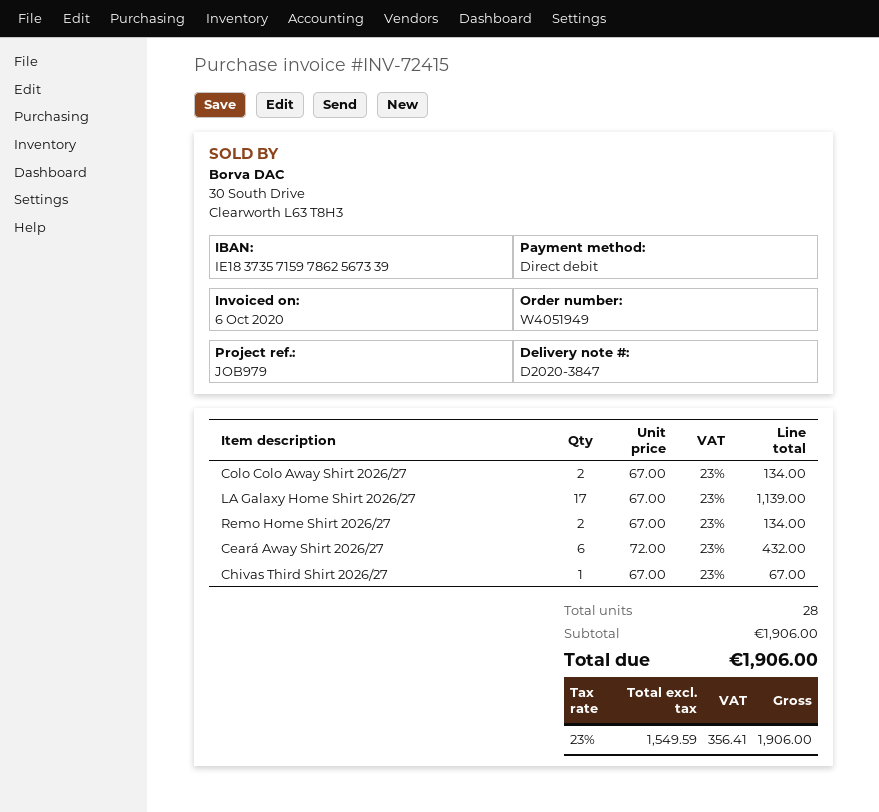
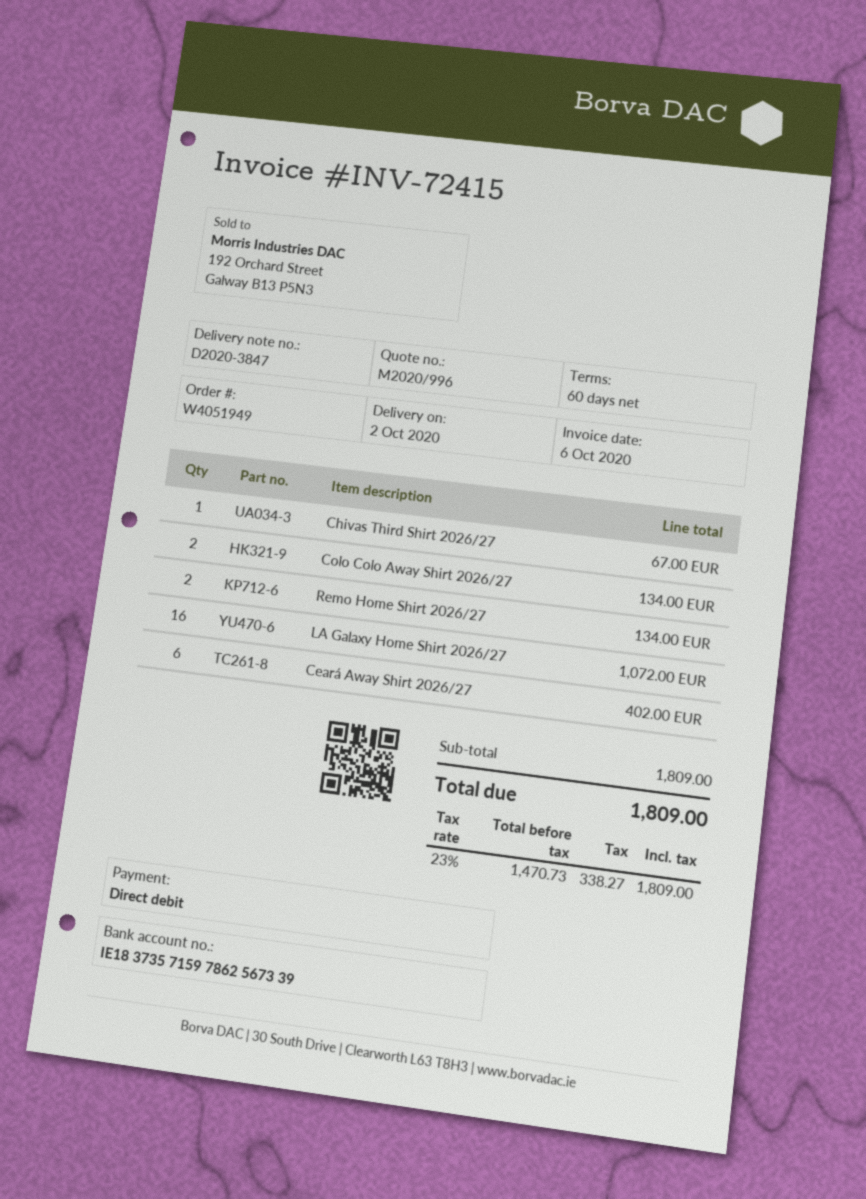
LA Galaxy Home Shirt 2026/27: 17 for 1139.00 -> 16 for 1072.00
Ceará Away Shirt 2026/27: 6 for 432.00 -> 6 for 402.00
subtotal: 1906.00 -> 1809.00
net: 1549.59 -> 1470.73
tax: 23% = 356.41 -> 23% = 338.27
total: 1906.00 -> 1809.00

